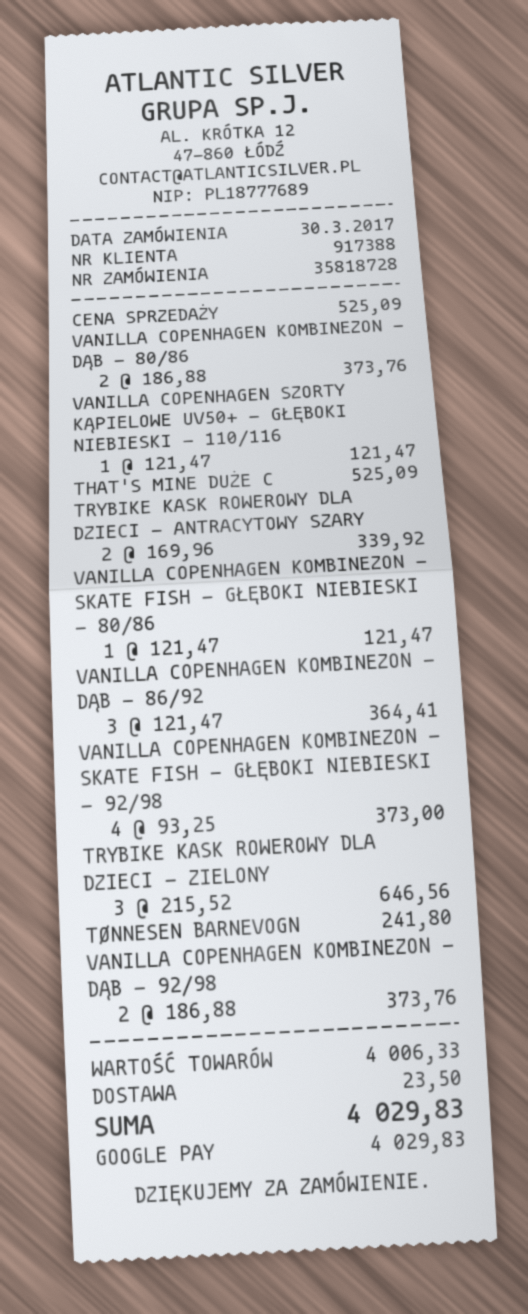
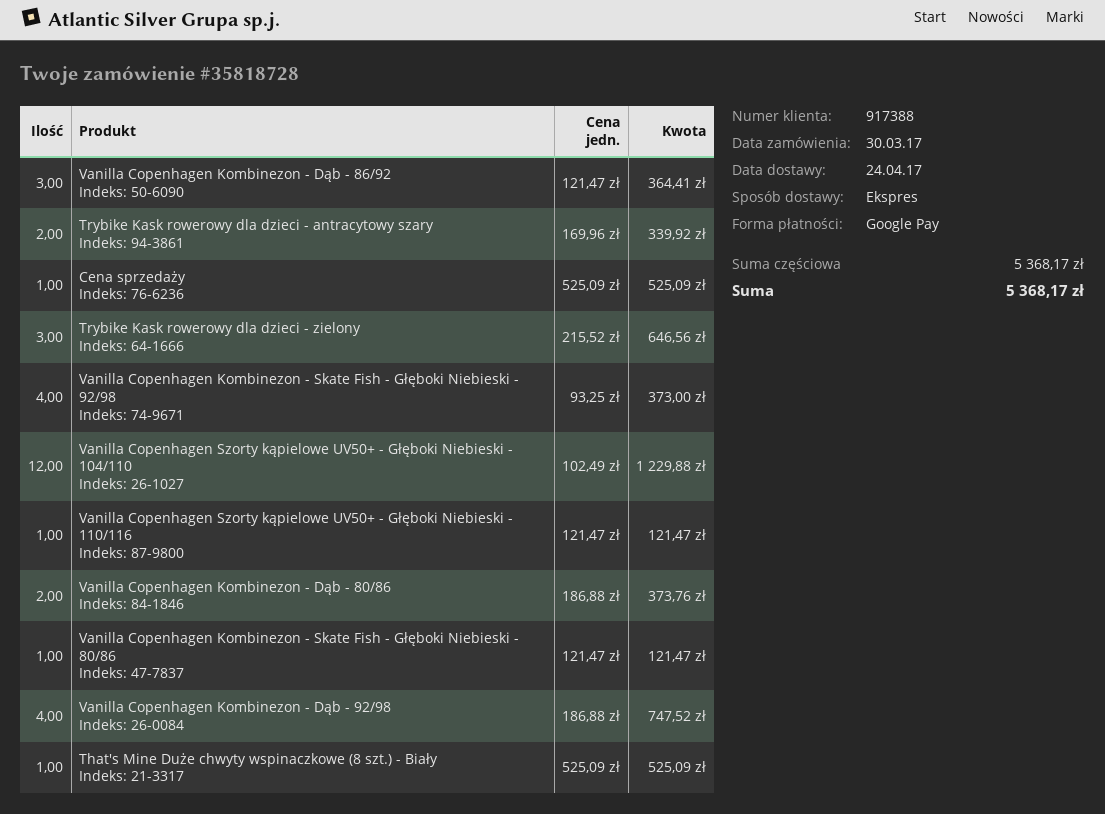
TØNNESEN BARNEVOGN: 1 x 241.80 = 241.80 -> none
VANILLA COPENHAGEN KOMBINEZON - DĄB - 92/98: 2 x 186.88 = 373.76 -> 4 x 186.88 = 747.52
Vanilla Copenhagen Szorty kąpielowe UV50+ - Głęboki Niebieski - 104/110: none -> 12 x 102.49 = 1229.88
subtotal: 4006.33 -> 5368.17
shipping: 23.50 -> none
total: 4029.83 -> 5368.17

